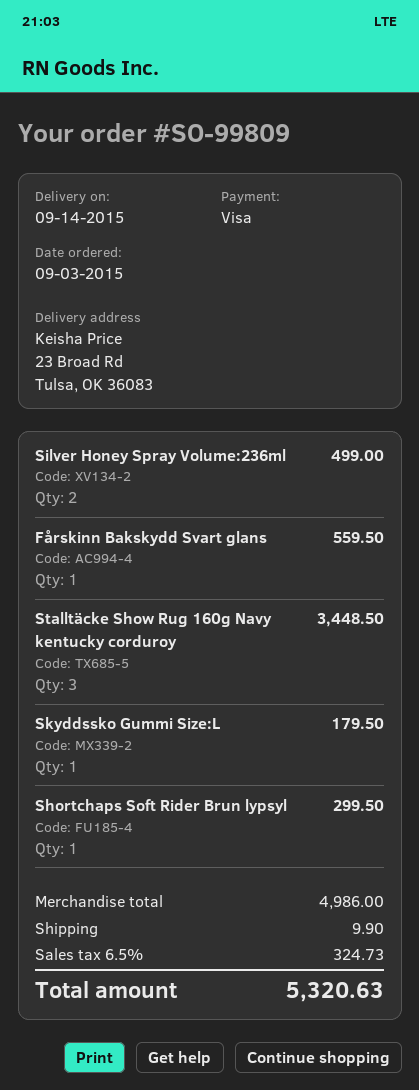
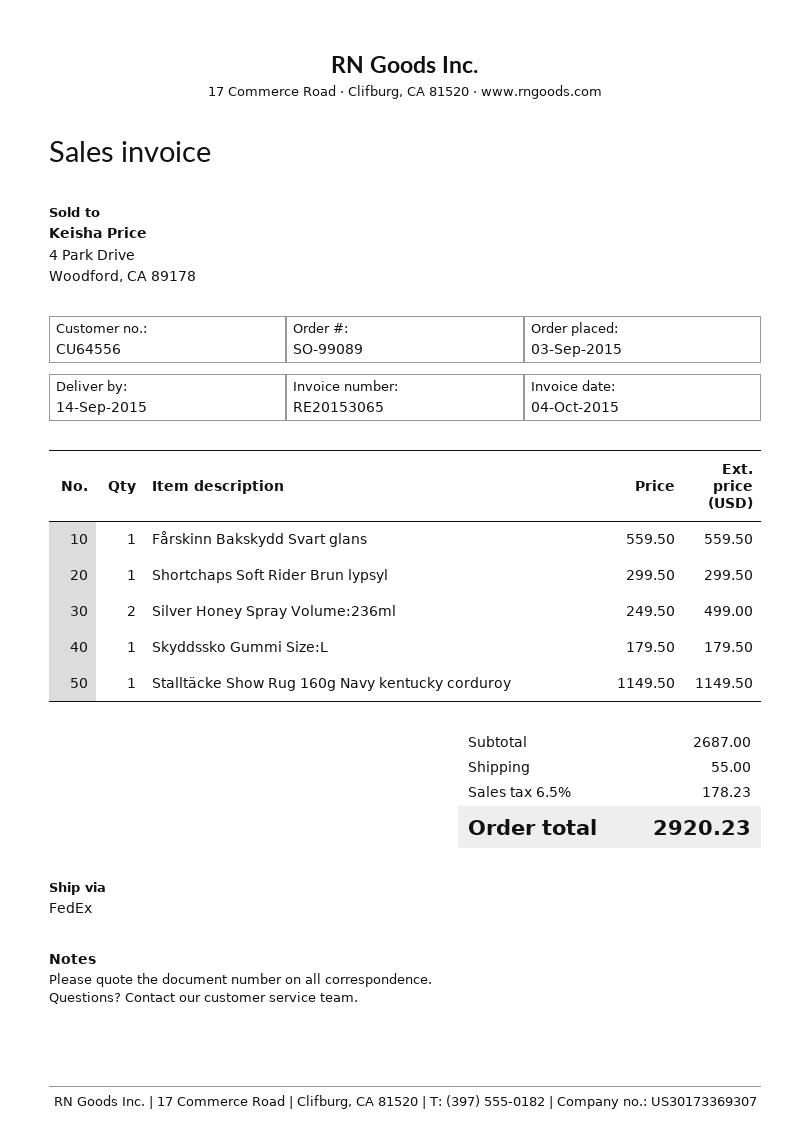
order number: SO-99809 -> SO-99089
Stalltäcke Show Rug 160g Navy kentucky corduroy: 3 for 3448.50 -> 1 for 1149.50
subtotal: 4986.00 -> 2687.00
shipping: 9.90 -> 55.00
tax: 6.5% = 324.73 -> 6.5% = 178.23
total: 5320.63 -> 2920.23

